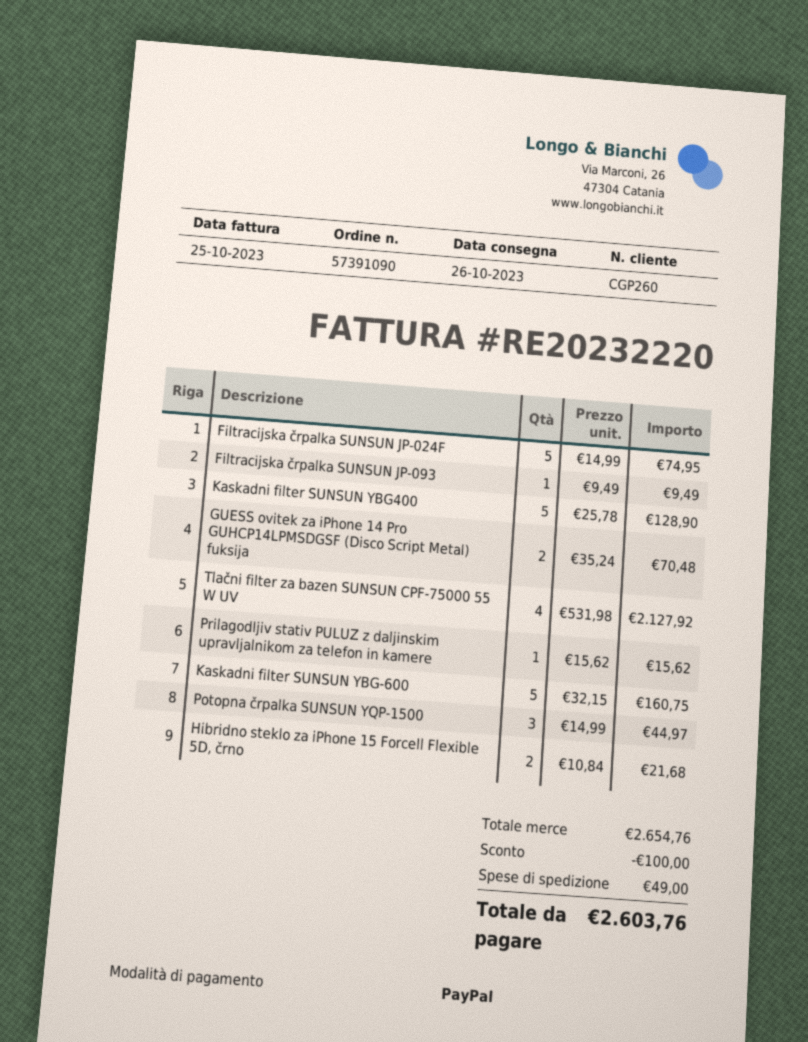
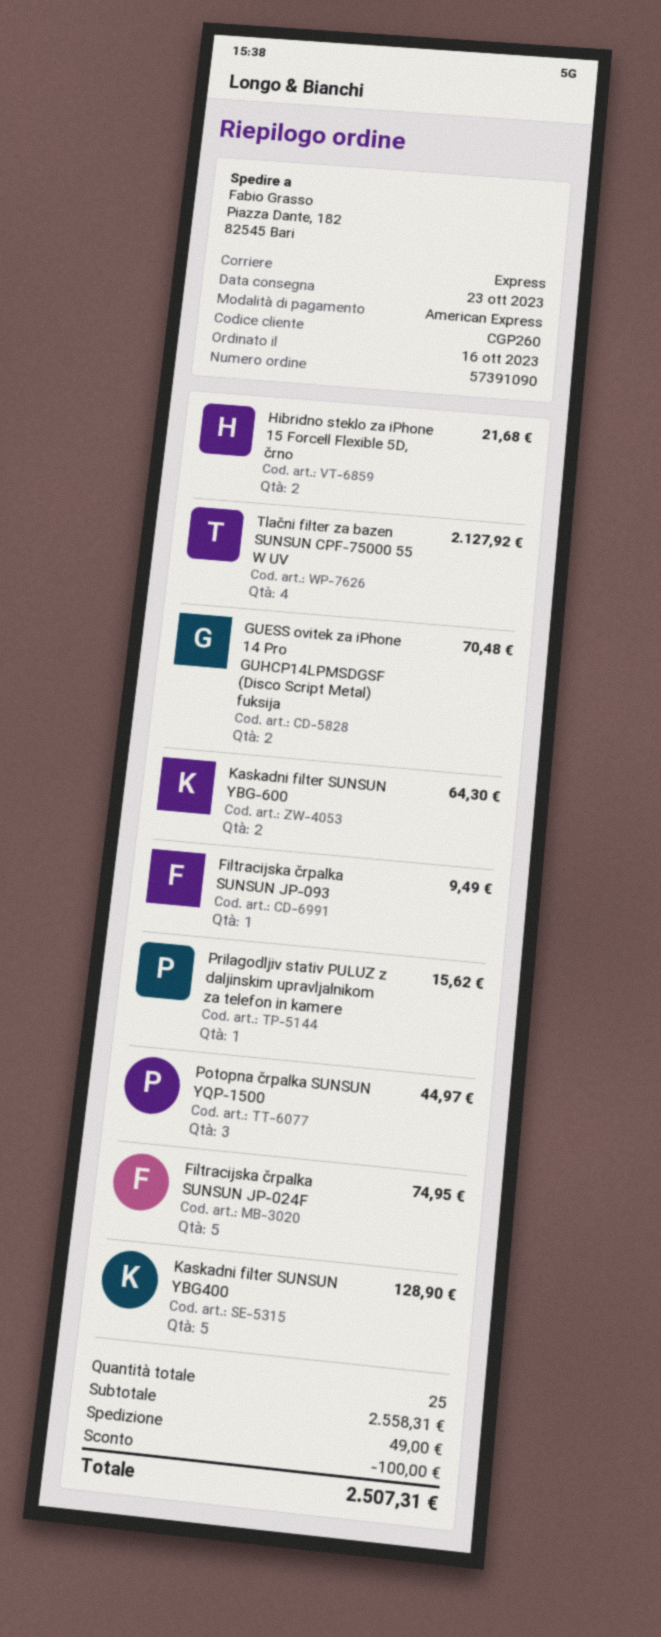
delivery date: 2023-10-26 -> 2023-10-23
payment method: PayPal -> American Express
Kaskadni filter SUNSUN YBG-600: 5 for 160.75 -> 2 for 64.30
subtotal: 2654.76 -> 2558.31
total: 2603.76 -> 2507.31

